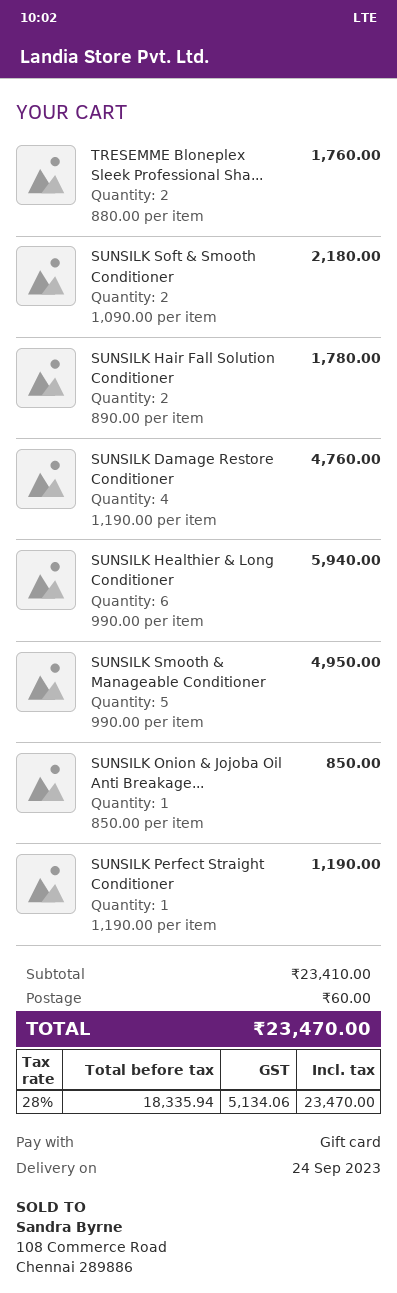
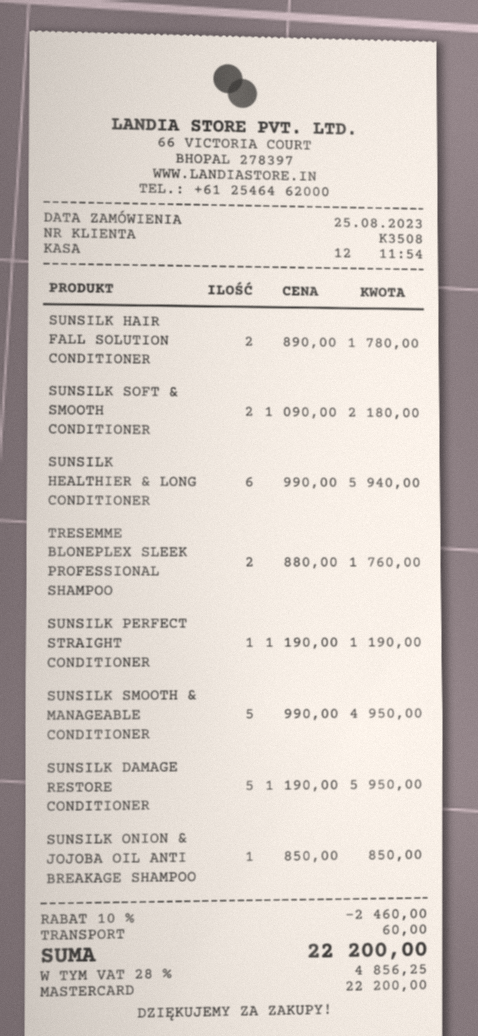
payment method: gift card -> Mastercard
SUNSILK Damage Restore Conditioner: 4 x 1190.00 = 4760.00 -> 5 x 1190.00 = 5950.00
discount: none -> 10% = 2460.00
tax: 28% = 5134.06 -> 28% = 4856.25
total: 23470.00 -> 22200.00

